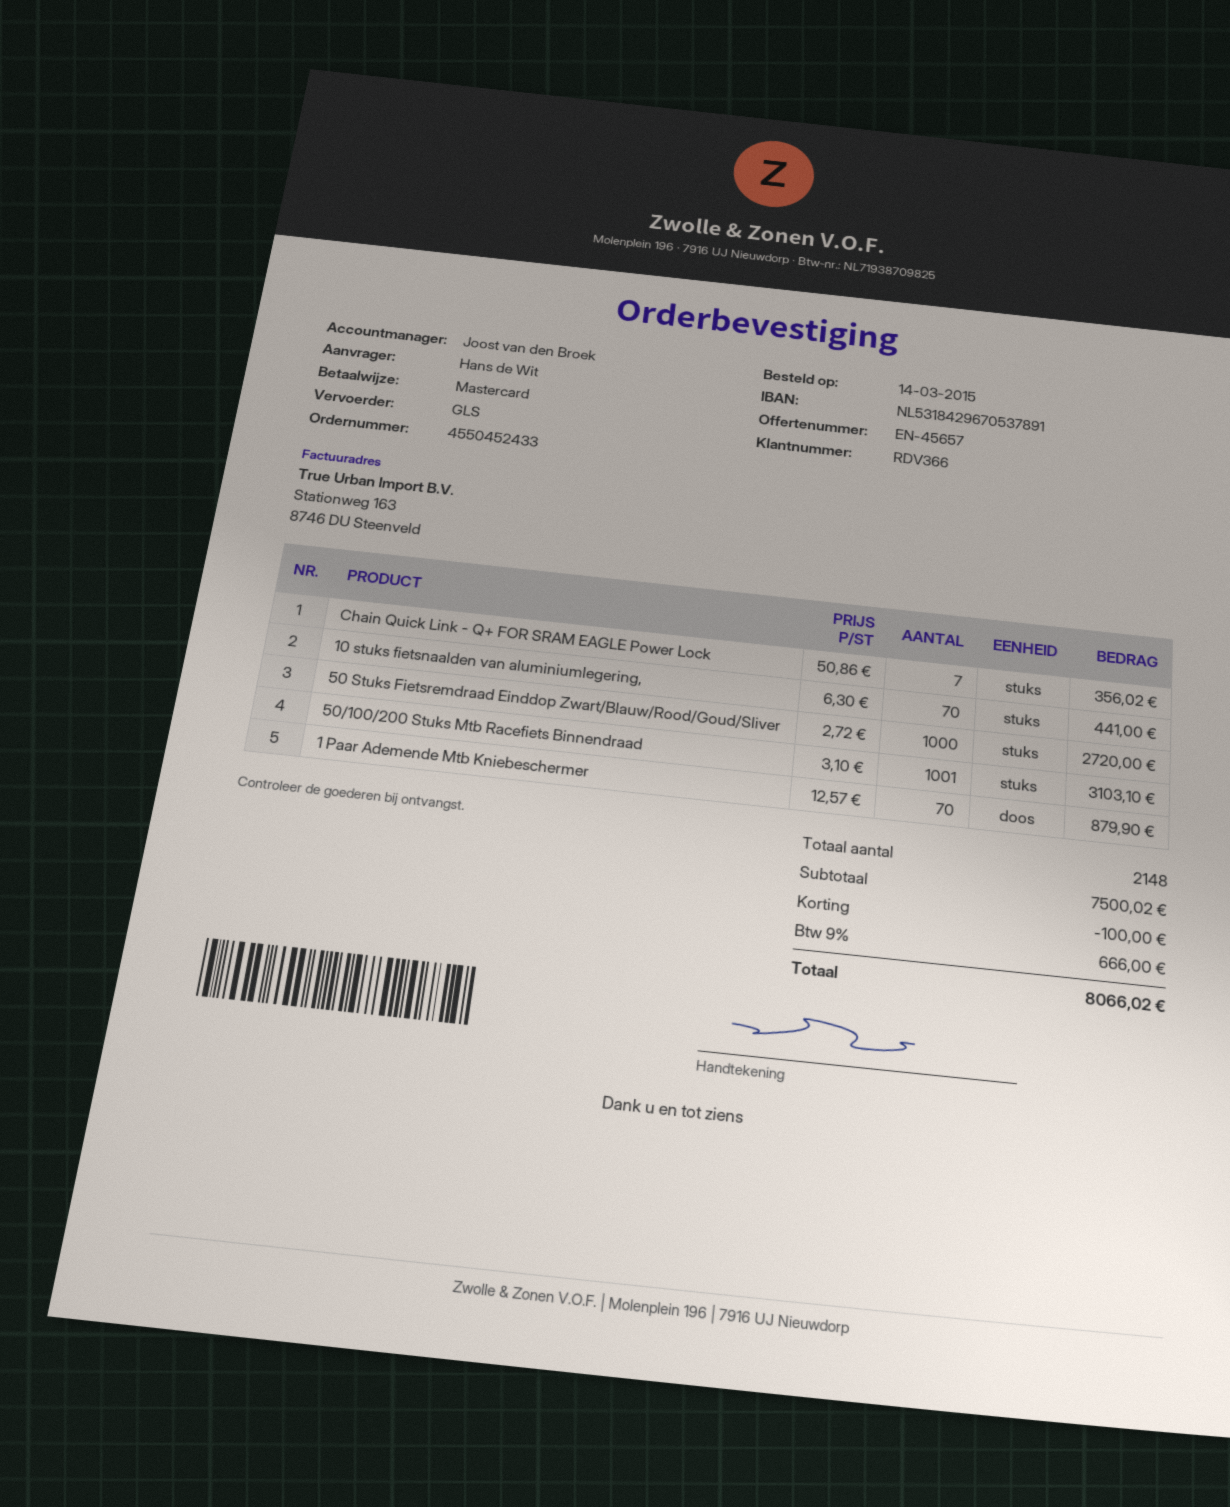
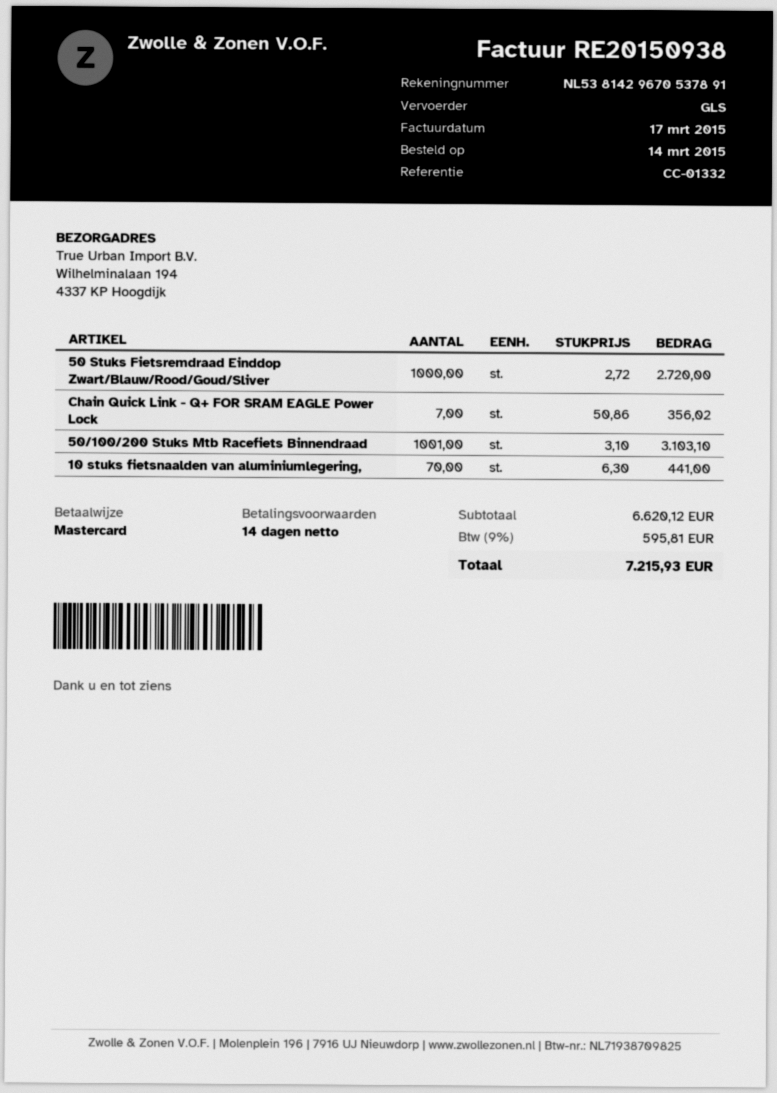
bank account: NL5318429670537891 -> NL5381429670537891
1 Paar Ademende Mtb Kniebeschermer: 70 x 12.57 = 879.90 -> none
subtotal: 7500.02 -> 6620.12
discount: 100.00 -> none
tax: 9% = 666.00 -> 9% = 595.81
total: 8066.02 -> 7215.93

